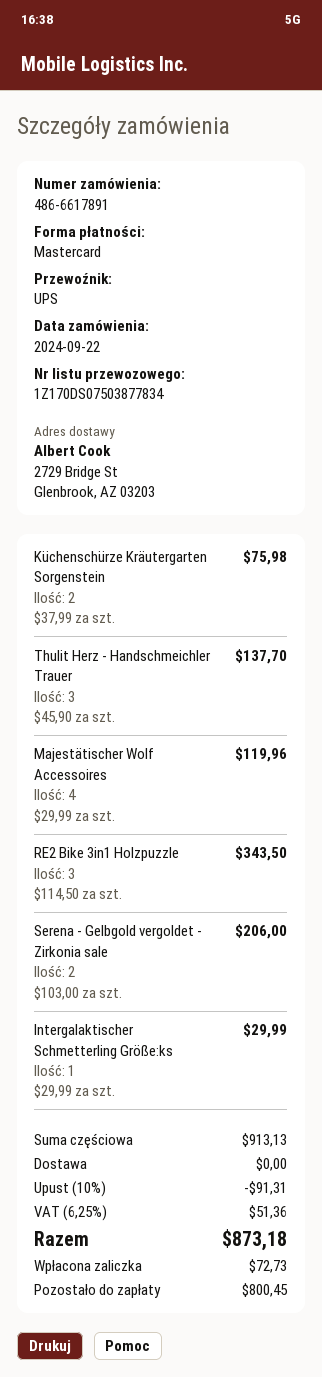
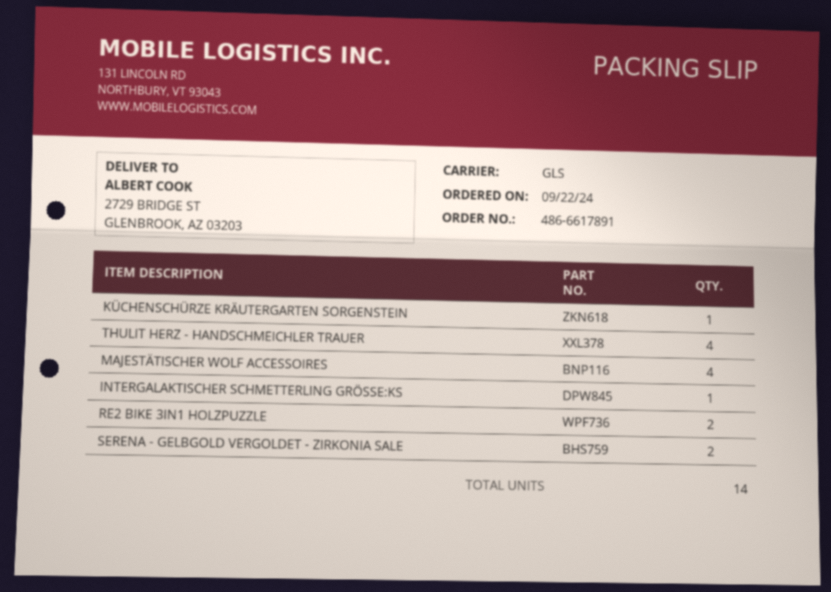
shipping method: UPS -> GLS
Küchenschürze Kräutergarten Sorgenstein: 2 -> 1
Thulit Herz - Handschmeichler Trauer: 3 -> 4
RE2 Bike 3in1 Holzpuzzle: 3 -> 2

